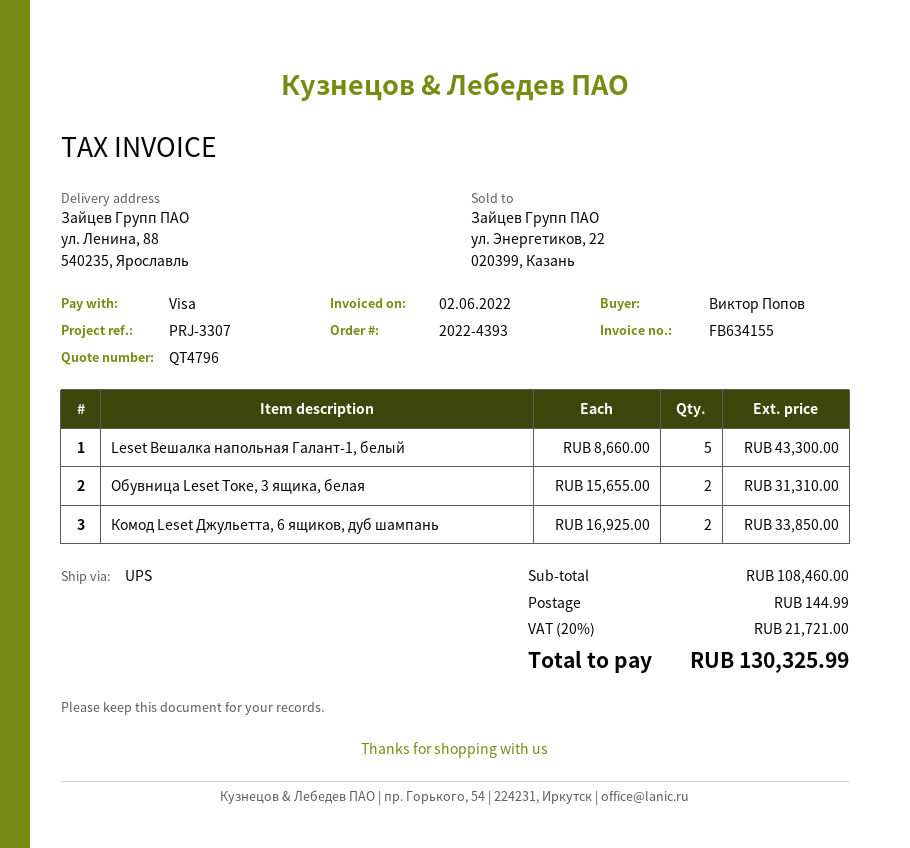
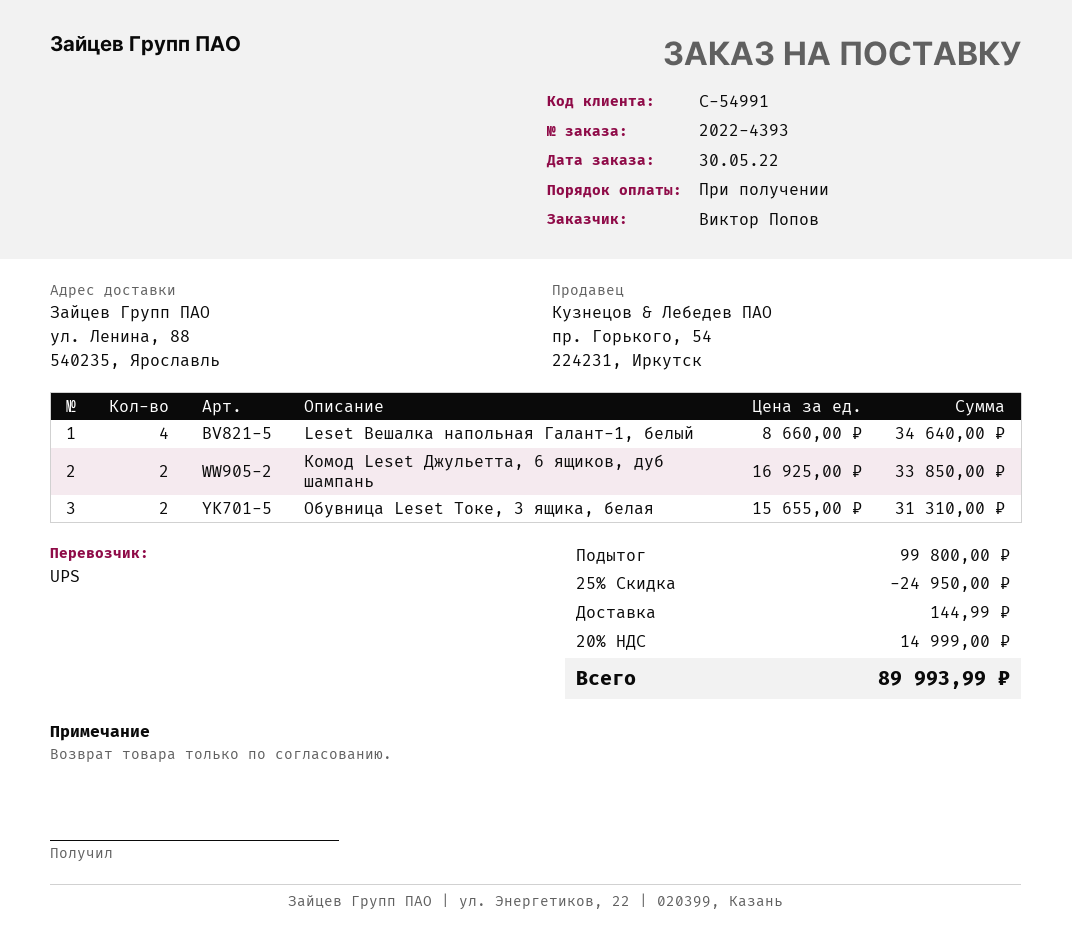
Leset Вешалка напольная Галант-1, белый: 5 x 8660.00 = 43300.00 -> 4 x 8660.00 = 34640.00
subtotal: 108460.00 -> 99800.00
discount: none -> 25% = 24950.00
tax: 20% = 21721.00 -> 20% = 14999.00
total: 130325.99 -> 89993.99

